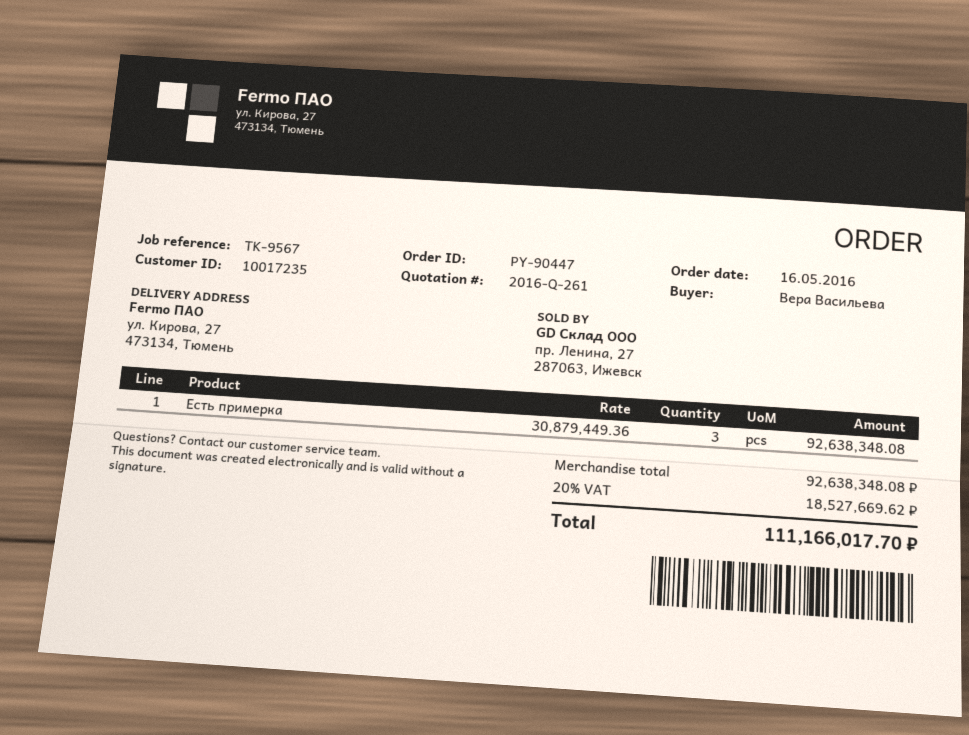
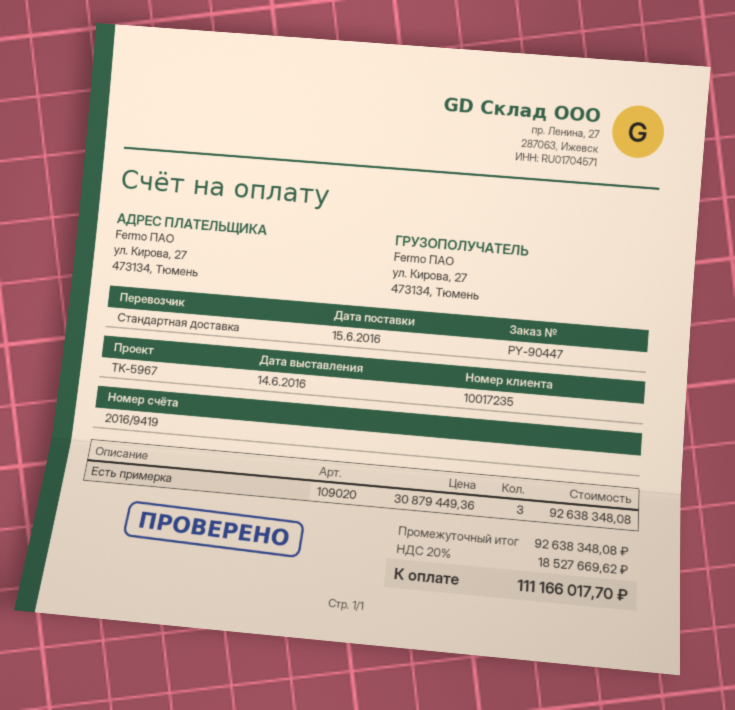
reference: TK-9567 -> TK-5967

